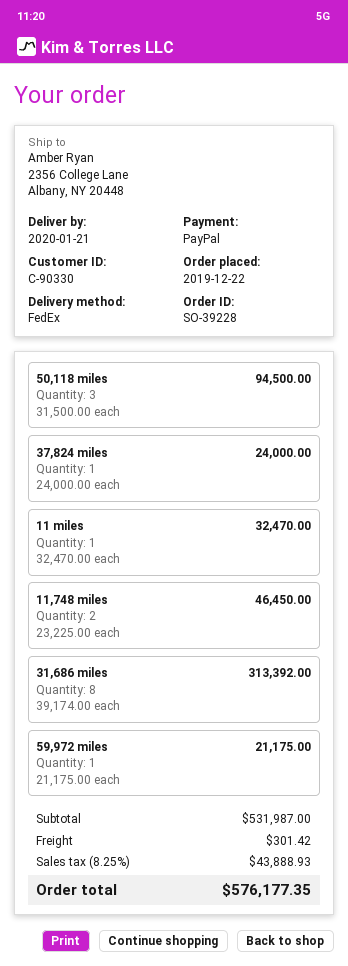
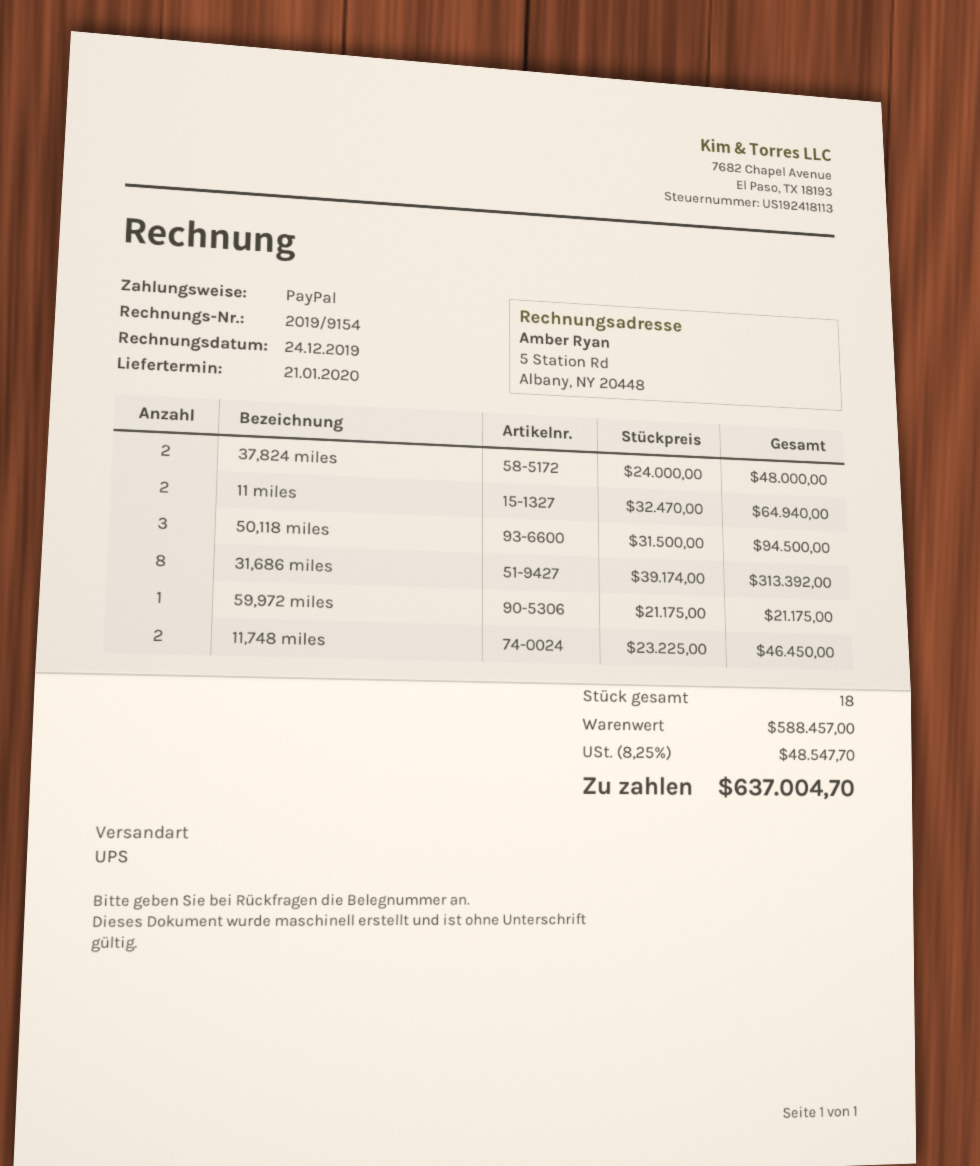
shipping method: FedEx -> UPS
37,824 miles: 1 x 24000.00 = 24000.00 -> 2 x 24000.00 = 48000.00
11 miles: 1 x 32470.00 = 32470.00 -> 2 x 32470.00 = 64940.00
subtotal: 531987.00 -> 588457.00
shipping: 301.42 -> none
tax: 8.25% = 43888.93 -> 8.25% = 48547.70
total: 576177.35 -> 637004.70

